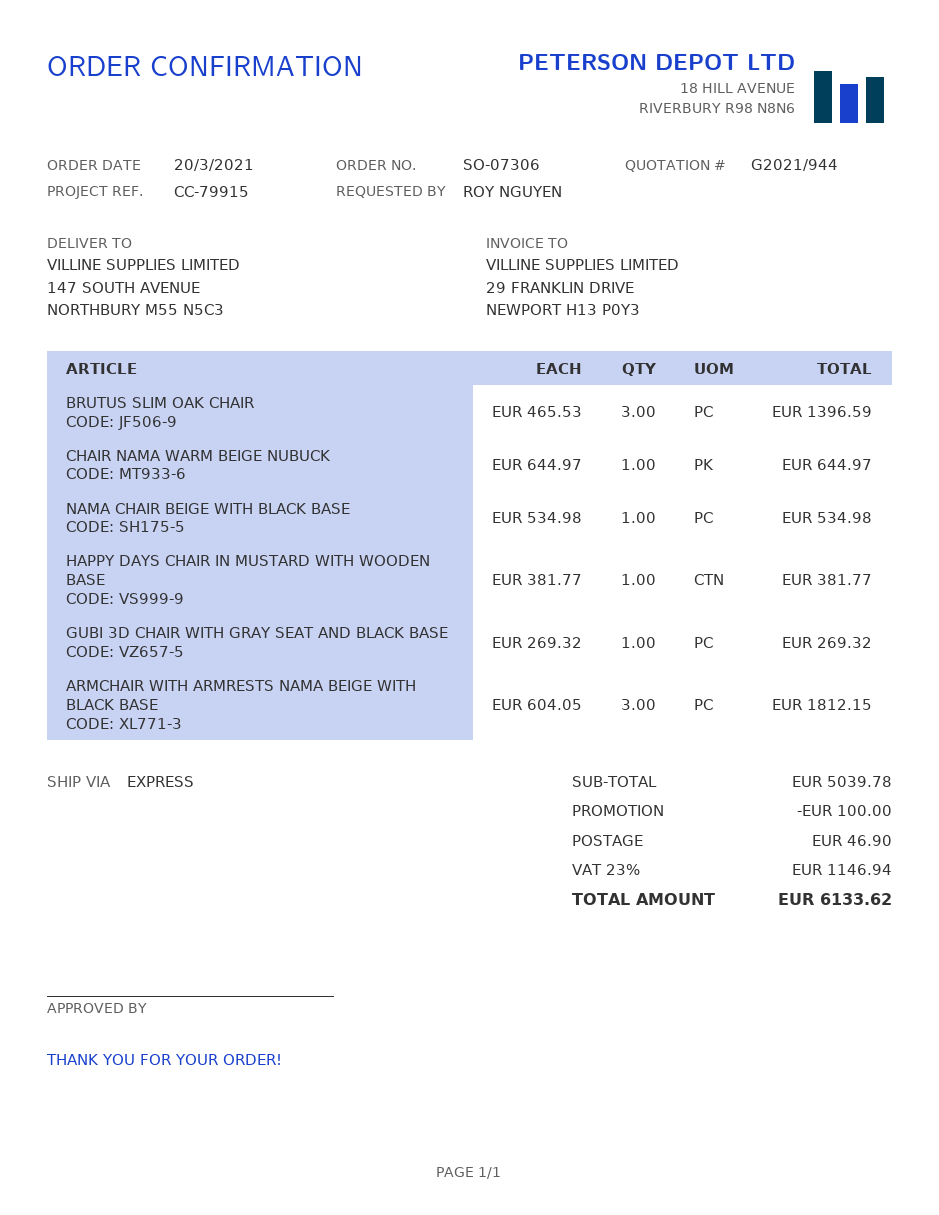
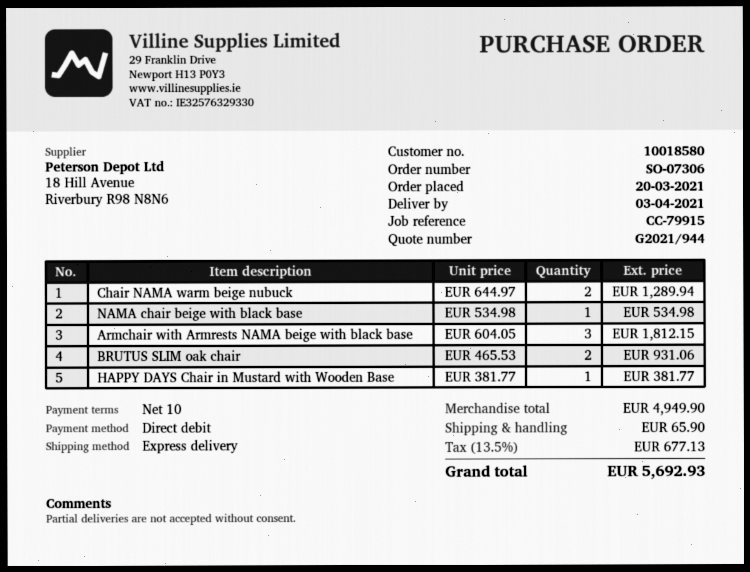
BRUTUS SLIM OAK CHAIR: 3 x 465.53 = 1396.59 -> 2 x 465.53 = 931.06
CHAIR NAMA WARM BEIGE NUBUCK: 1 x 644.97 = 644.97 -> 2 x 644.97 = 1289.94
GUBI 3D CHAIR WITH GRAY SEAT AND BLACK BASE: 1 x 269.32 = 269.32 -> none
subtotal: 5039.78 -> 4949.90
discount: 100.00 -> none
shipping: 46.90 -> 65.90
tax: 23% = 1146.94 -> 13.5% = 677.13
total: 6133.62 -> 5692.93

